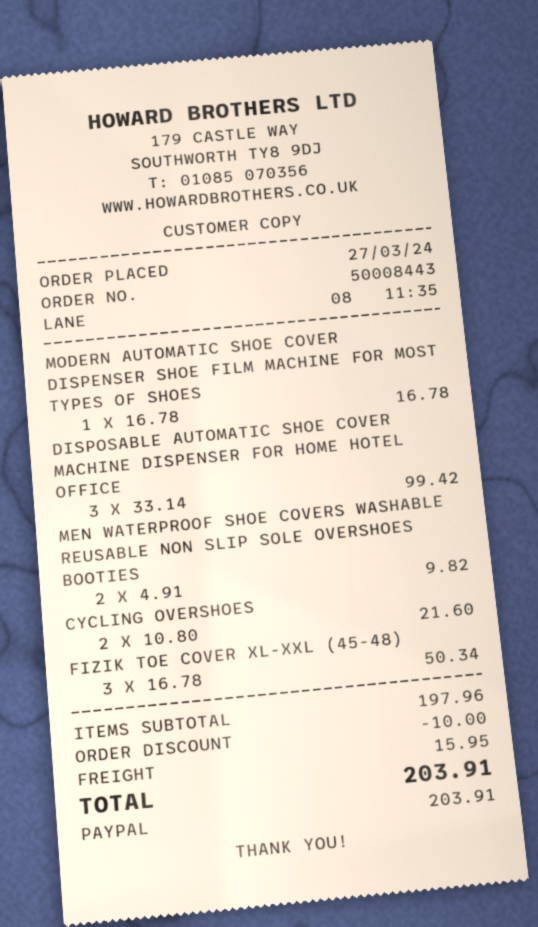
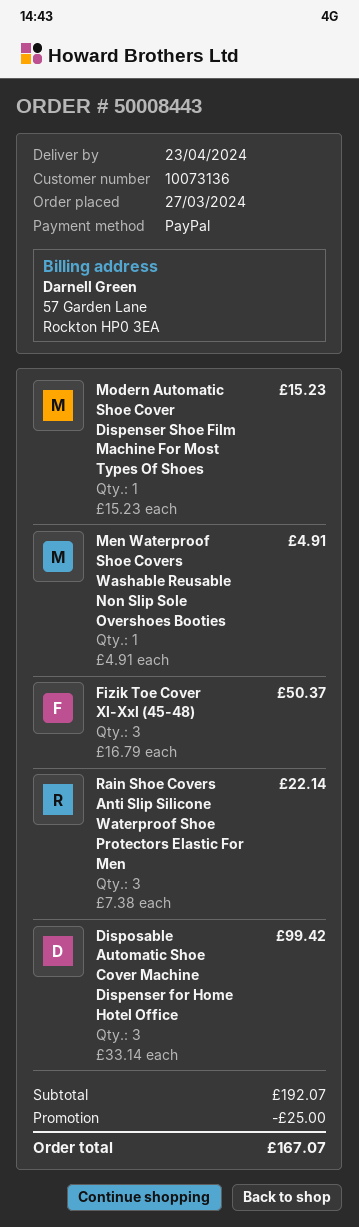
MODERN AUTOMATIC SHOE COVER DISPENSER SHOE FILM MACHINE FOR MOST TYPES OF SHOES: 1 x 16.78 = 16.78 -> 1 x 15.23 = 15.23
MEN WATERPROOF SHOE COVERS WASHABLE REUSABLE NON SLIP SOLE OVERSHOES BOOTIES: 2 x 4.91 = 9.82 -> 1 x 4.91 = 4.91
CYCLING OVERSHOES: 2 x 10.80 = 21.60 -> none
FIZIK TOE COVER XL-XXL (45-48): 3 x 16.78 = 50.34 -> 3 x 16.79 = 50.37
Rain Shoe Covers Anti Slip Silicone Waterproof Shoe Protectors Elastic For Men: none -> 3 x 7.38 = 22.14
subtotal: 197.96 -> 192.07
discount: 10.00 -> 25.00
shipping: 15.95 -> none
total: 203.91 -> 167.07

